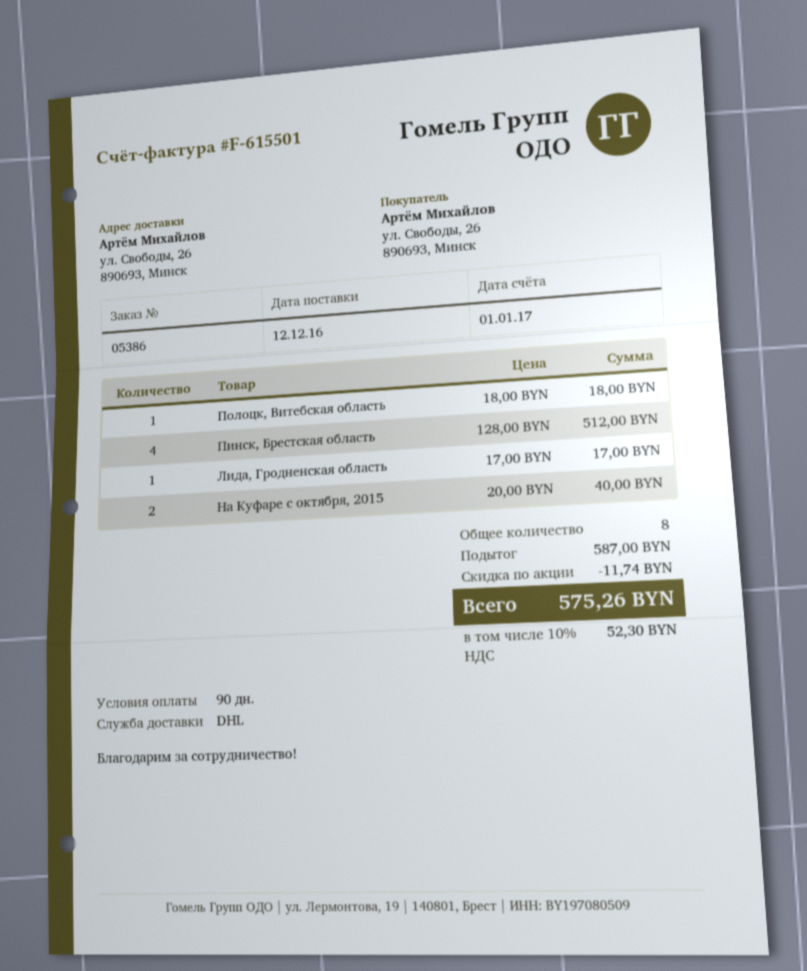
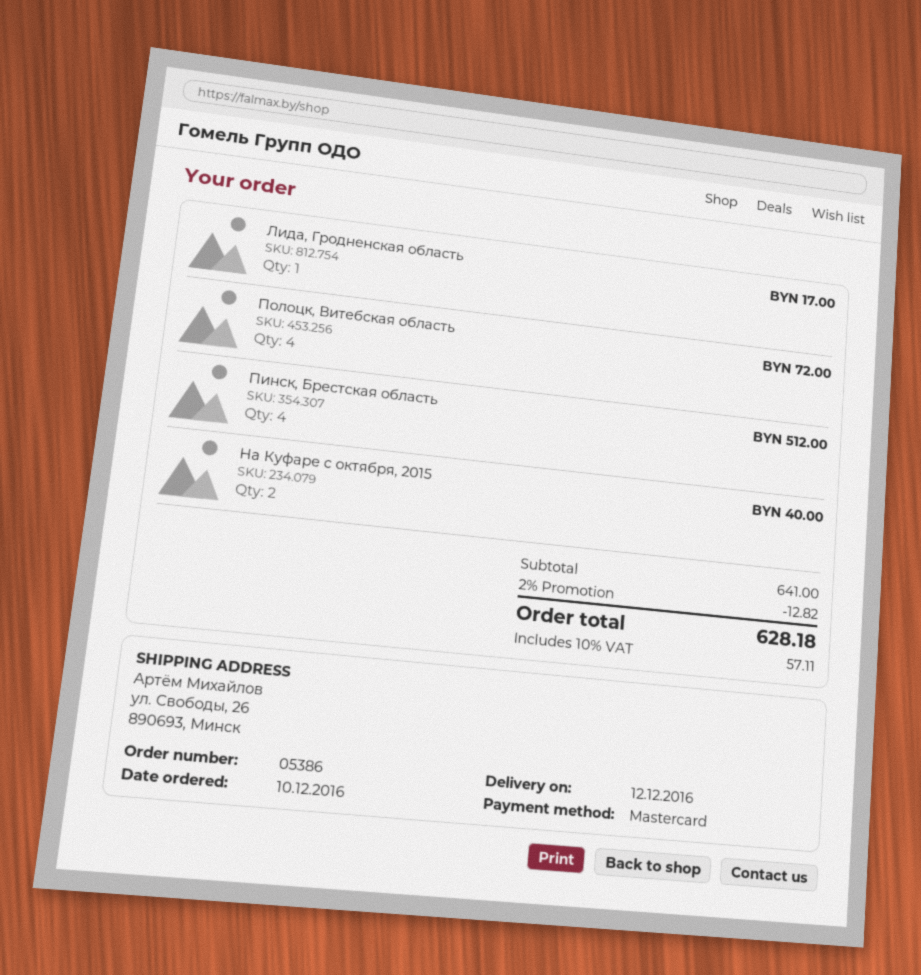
Полоцк, Витебская область: 1 for 18.00 -> 4 for 72.00
subtotal: 587.00 -> 641.00
discount: 11.74 -> 12.82
tax: 10% = 52.30 -> 10% = 57.11
total: 575.26 -> 628.18

